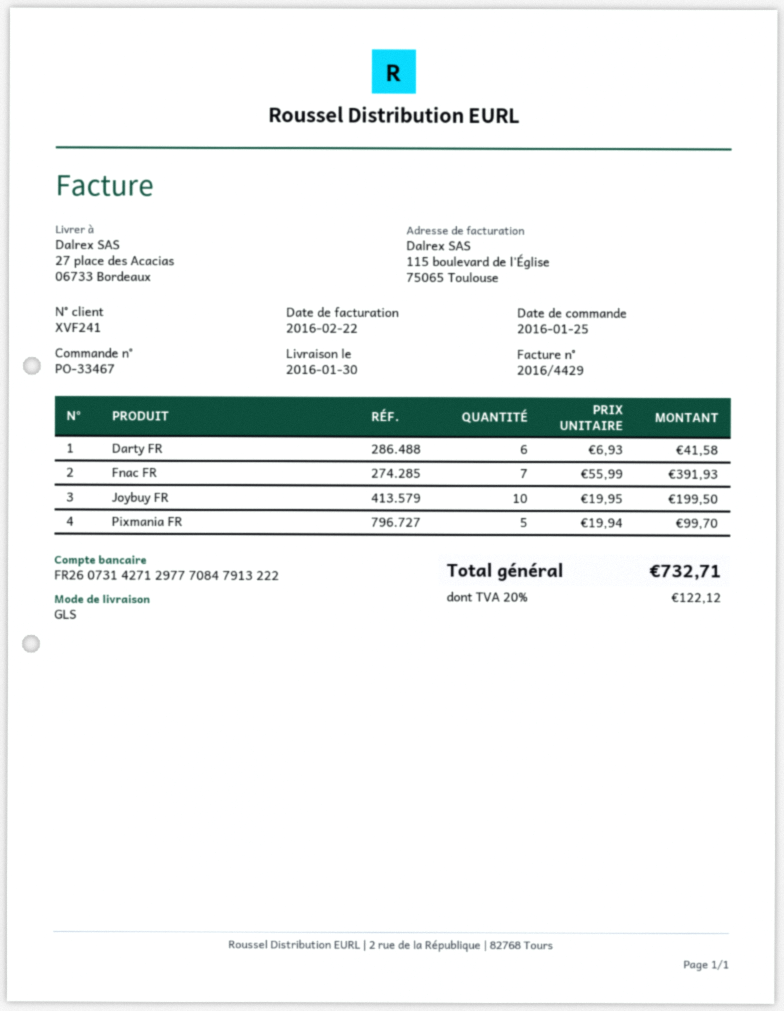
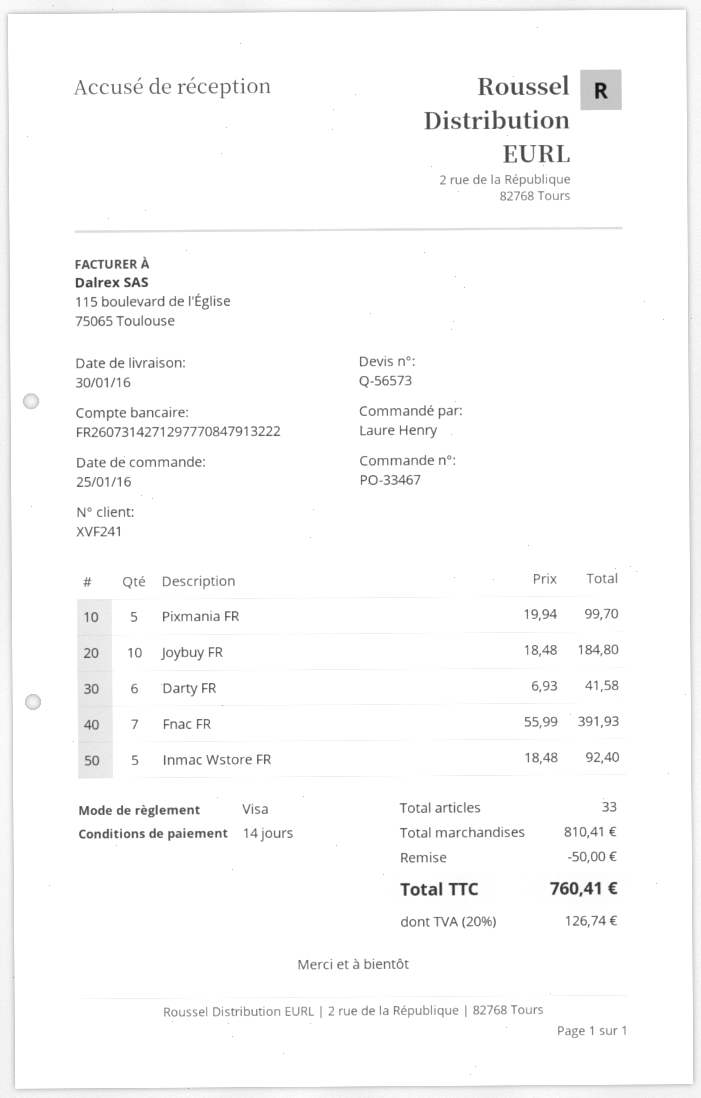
Joybuy FR: 10 x 19.95 = 199.50 -> 10 x 18.48 = 184.80
Inmac Wstore FR: none -> 5 x 18.48 = 92.40
discount: none -> 50.00
tax: 20% = 122.12 -> 20% = 126.74
total: 732.71 -> 760.41

